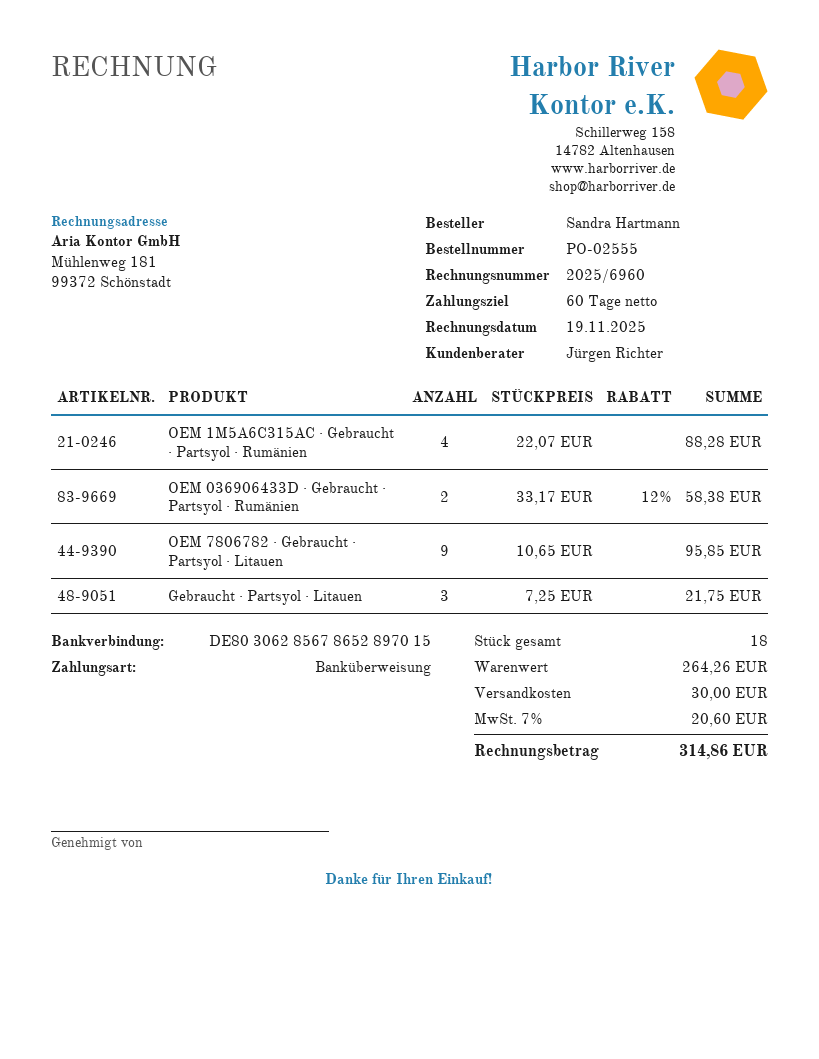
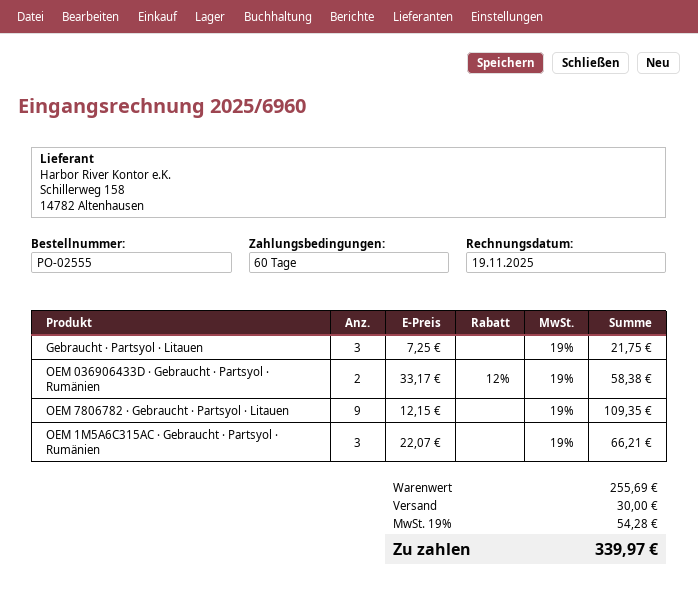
OEM 1M5A6C315AC · Gebraucht · Partsyol · Rumänien: 4 x 22.07 = 88.28 -> 3 x 22.07 = 66.21
OEM 7806782 · Gebraucht · Partsyol · Litauen: 9 x 10.65 = 95.85 -> 9 x 12.15 = 109.35
subtotal: 264.26 -> 255.69
tax: 7% = 20.60 -> 19% = 54.28
total: 314.86 -> 339.97

